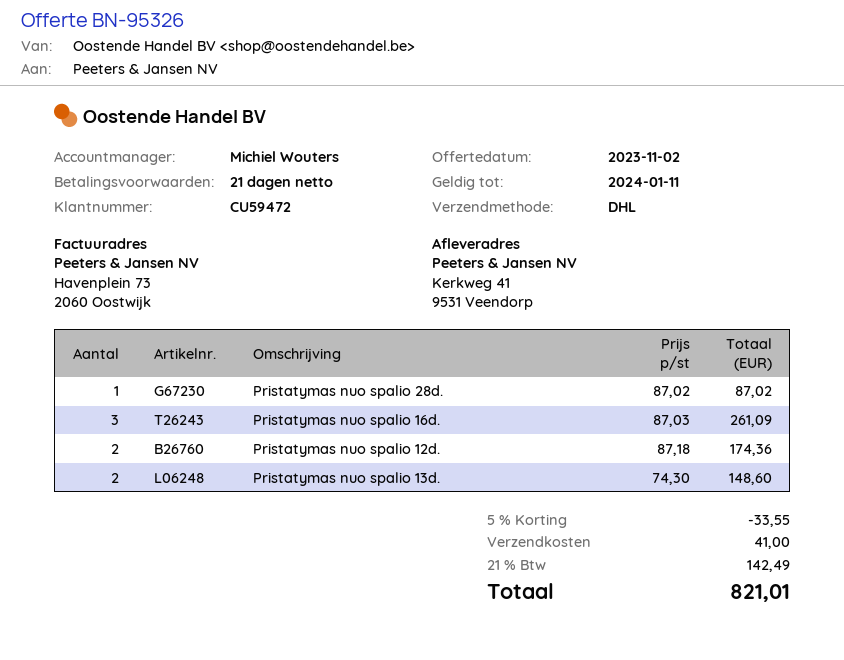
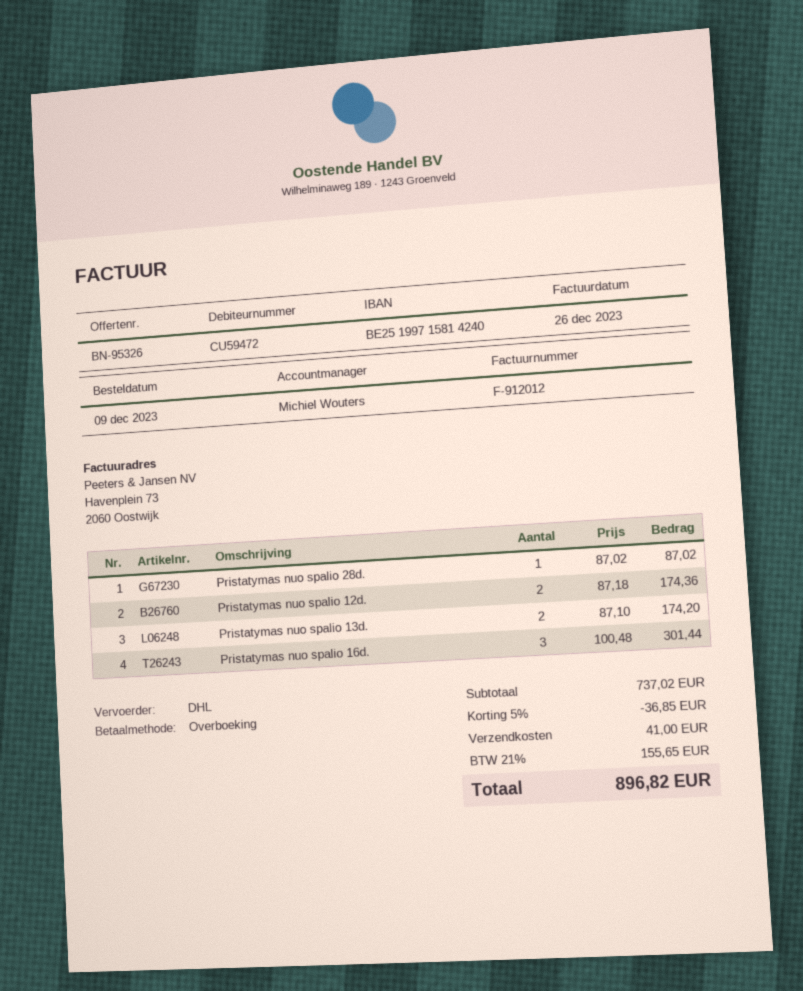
Pristatymas nuo spalio 16d.: 3 x 87.03 = 261.09 -> 3 x 100.48 = 301.44
Pristatymas nuo spalio 13d.: 2 x 74.30 = 148.60 -> 2 x 87.10 = 174.20
discount: 5% = 33.55 -> 5% = 36.85
tax: 21% = 142.49 -> 21% = 155.65
total: 821.01 -> 896.82

